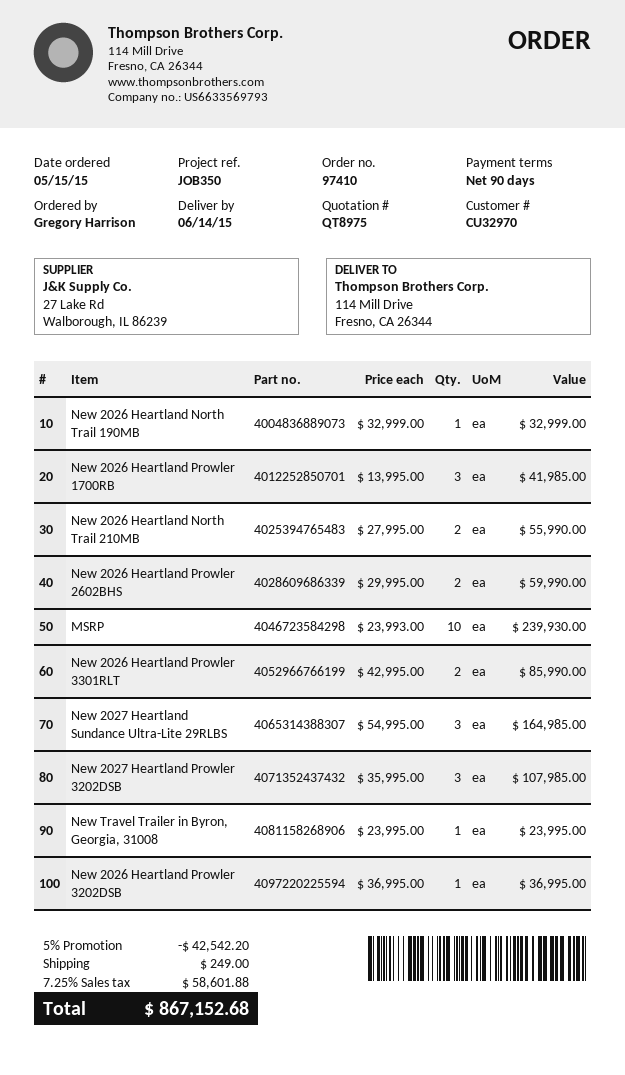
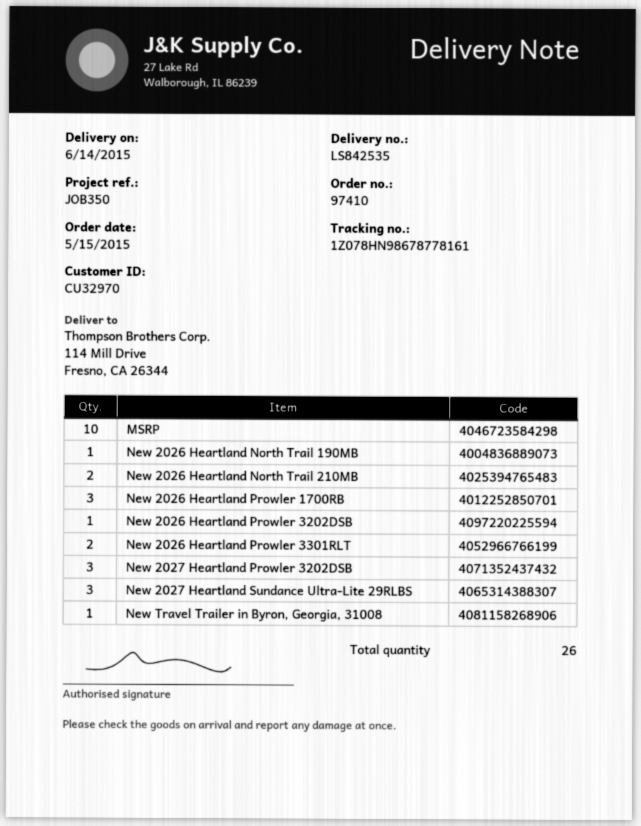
New 2026 Heartland Prowler 2602BHS: 2 -> none

